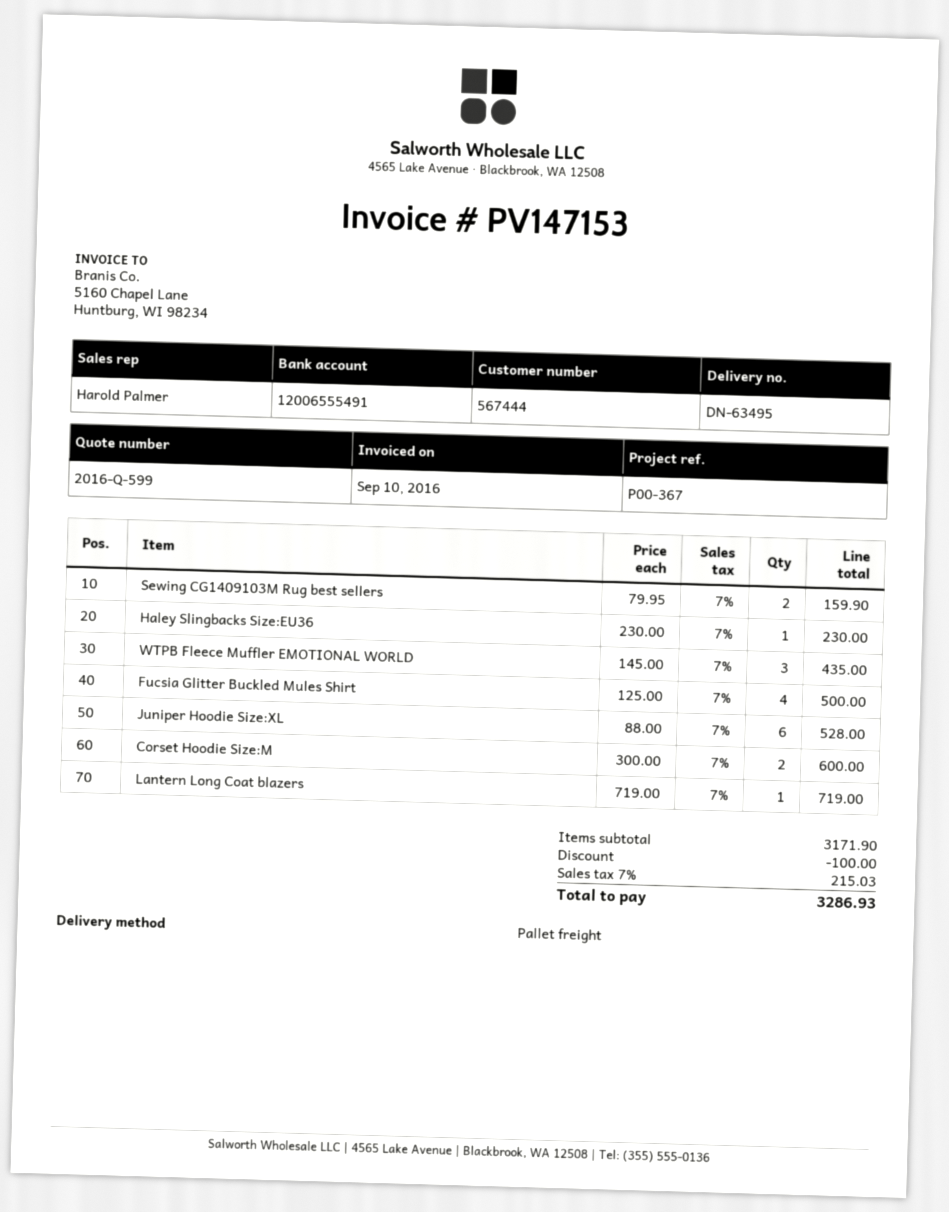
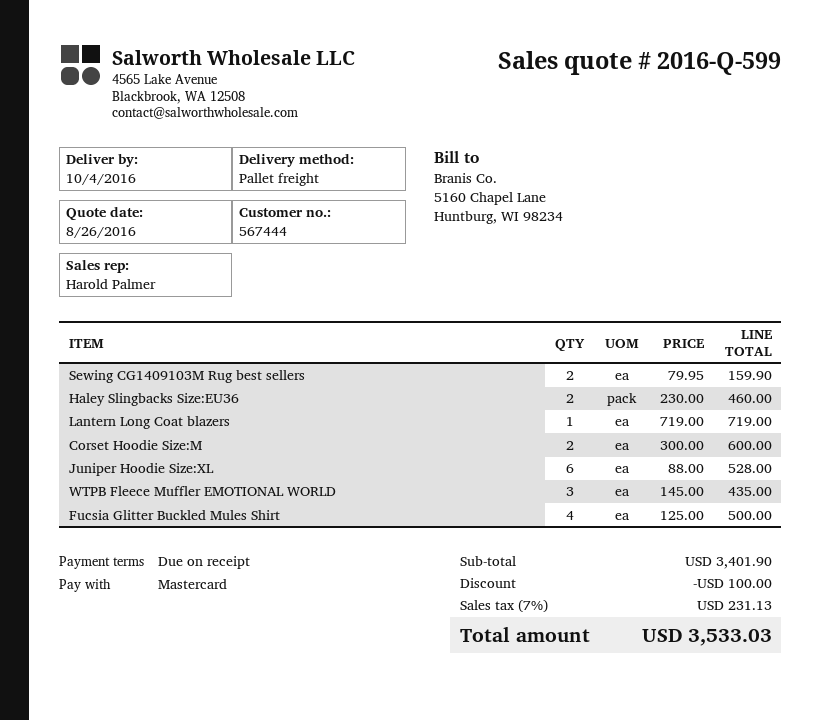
Haley Slingbacks Size:EU36: 1 x 230.00 = 230.00 -> 2 x 230.00 = 460.00
subtotal: 3171.90 -> 3401.90
tax: 7% = 215.03 -> 7% = 231.13
total: 3286.93 -> 3533.03

